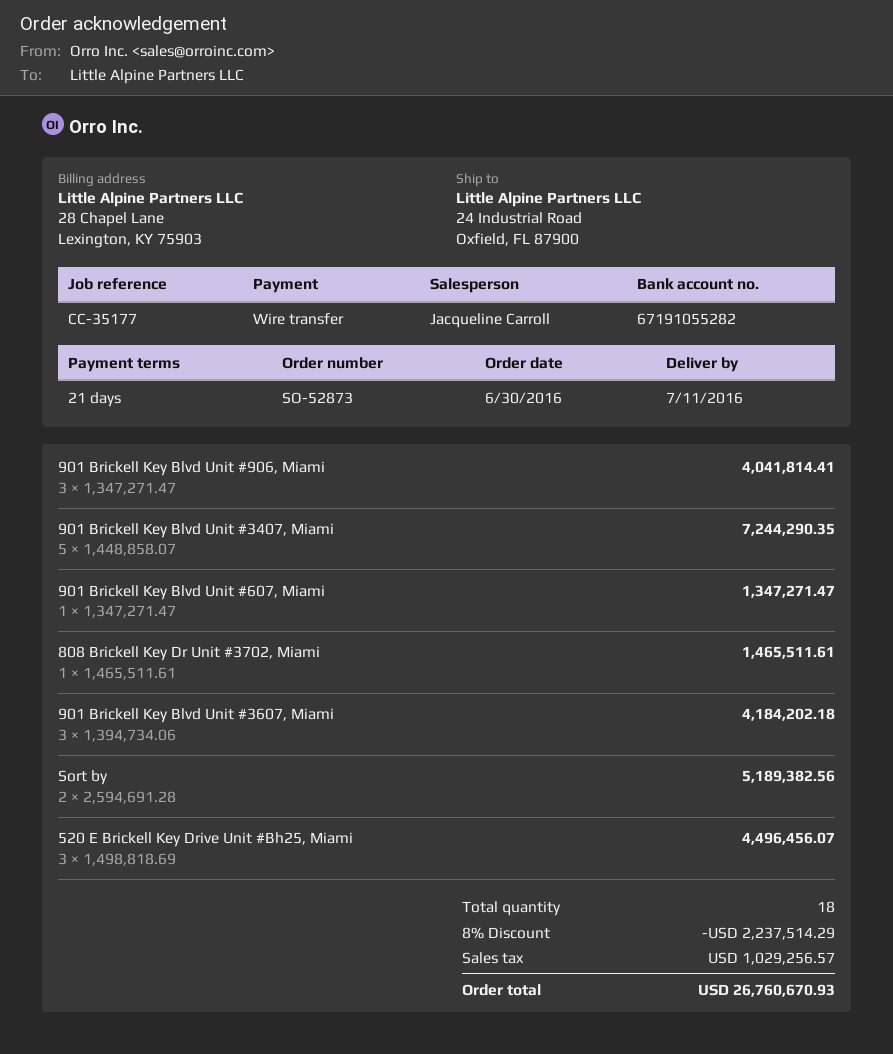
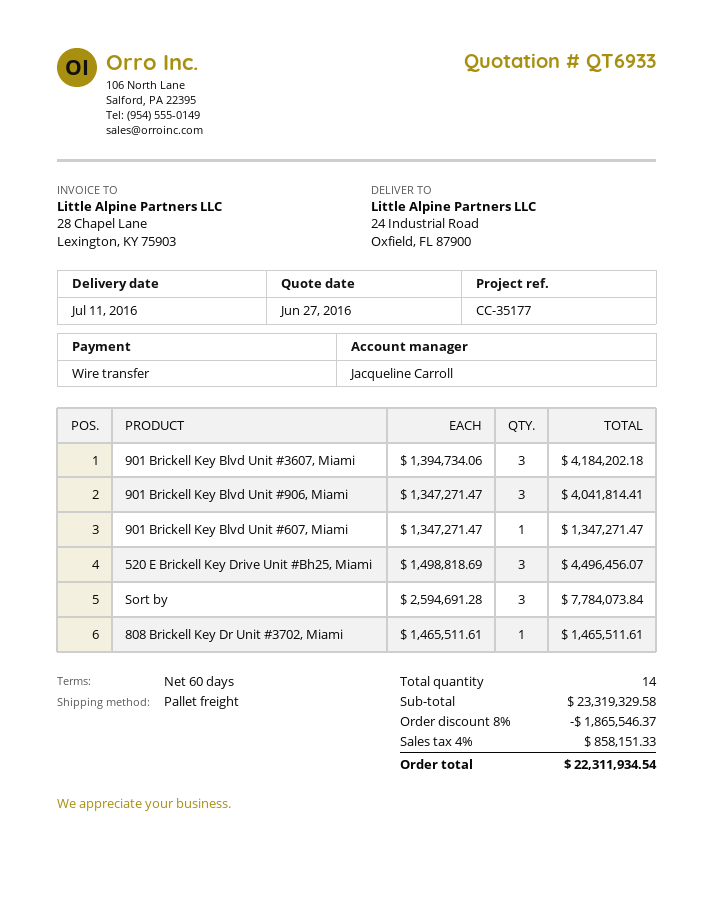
payment terms: 21 days -> 60 days
901 Brickell Key Blvd Unit #3407, Miami: 5 x 1448858.07 = 7244290.35 -> none
Sort by: 2 x 2594691.28 = 5189382.56 -> 3 x 2594691.28 = 7784073.84
total quantity: 18 -> 14
discount: 8% = 2237514.29 -> 8% = 1865546.37
tax: 1029256.57 -> 858151.33
total: 26760670.93 -> 22311934.54

